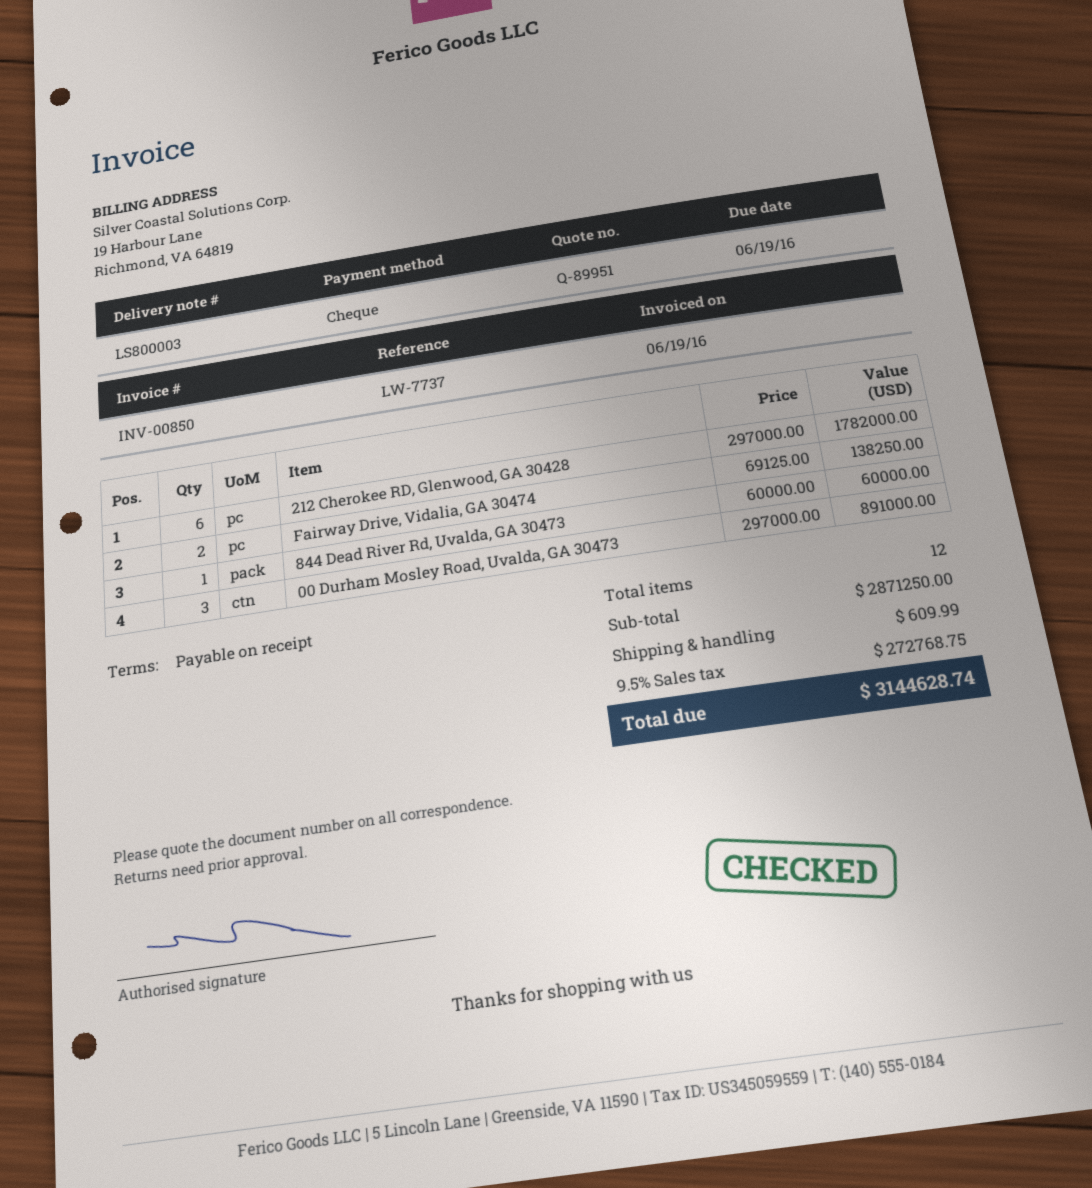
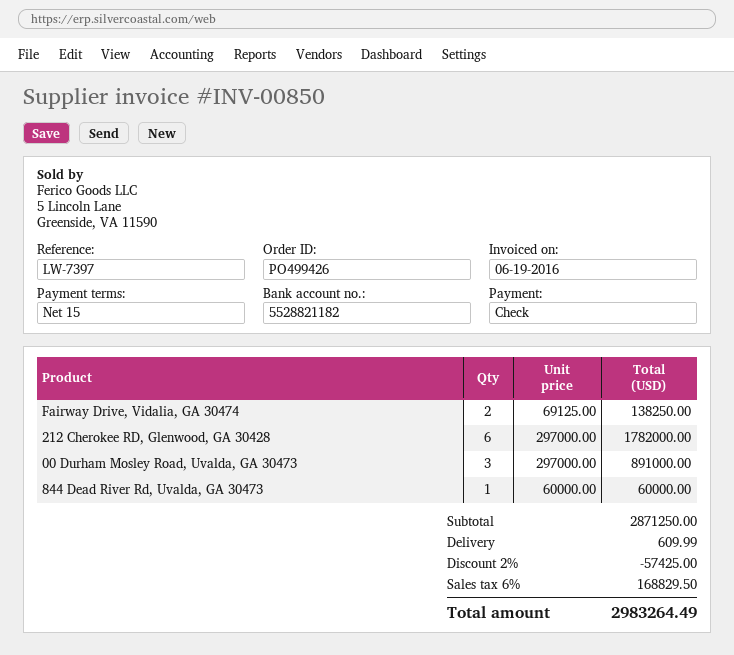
payment terms: on receipt -> 15 days
reference: LW-7737 -> LW-7397
discount: none -> 2% = 57425.00
tax: 9.5% = 272768.75 -> 6% = 168829.50
total: 3144628.74 -> 2983264.49

